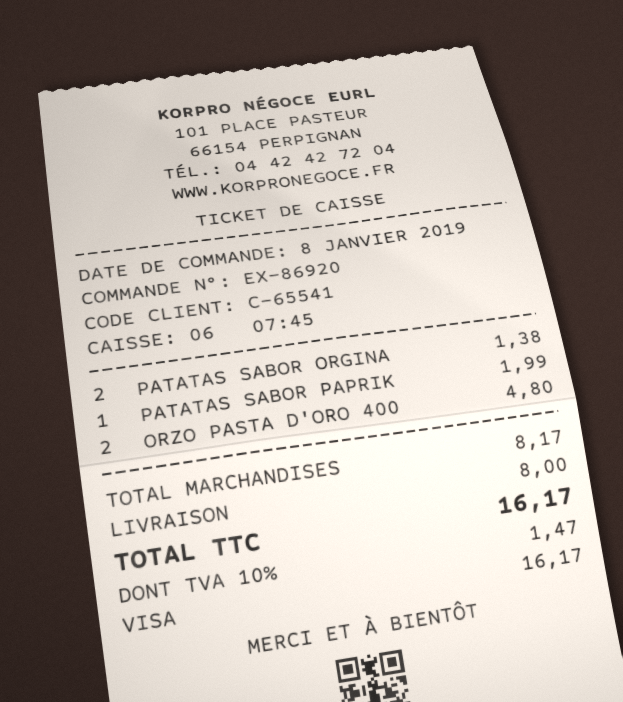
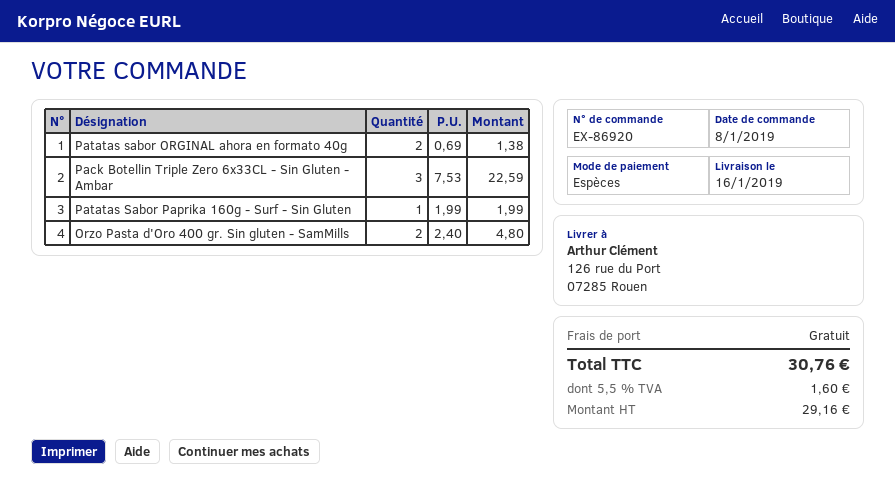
payment method: Visa -> cash
Pack Botellin Triple Zero 6x33CL - Sin Gluten - Ambar: none -> 3 for 22.59
shipping: 8.00 -> 0.00
tax: 10% = 1.47 -> 5.5% = 1.60
total: 16.17 -> 30.76

